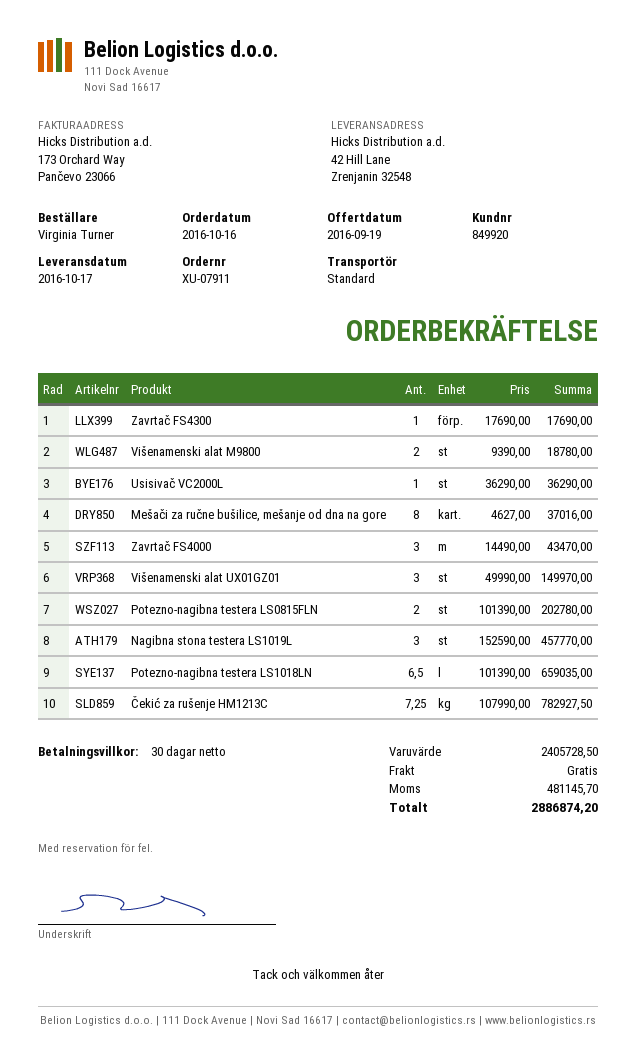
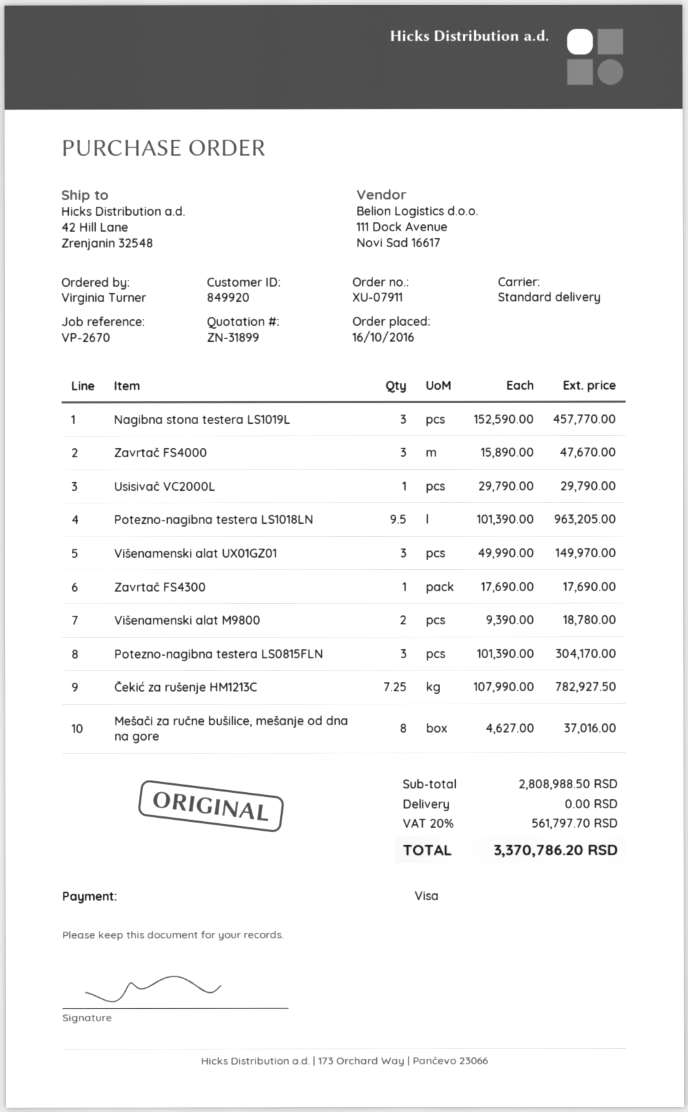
Usisivač VC2000L: 1 x 36290.00 = 36290.00 -> 1 x 29790.00 = 29790.00
Zavrtač FS4000: 3 x 14490.00 = 43470.00 -> 3 x 15890.00 = 47670.00
Potezno-nagibna testera LS0815FLN: 2 x 101390.00 = 202780.00 -> 3 x 101390.00 = 304170.00
Potezno-nagibna testera LS1018LN: 6.5 x 101390.00 = 659035.00 -> 9.5 x 101390.00 = 963205.00
subtotal: 2405728.50 -> 2808988.50
tax: 481145.70 -> 561797.70
total: 2886874.20 -> 3370786.20

